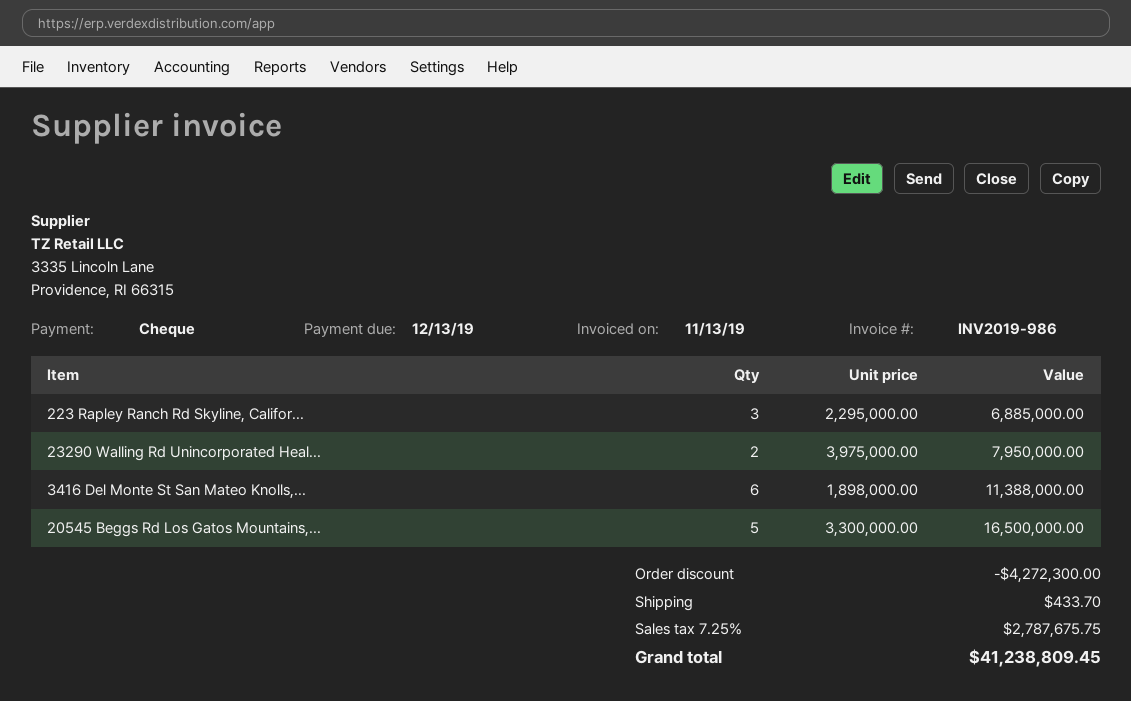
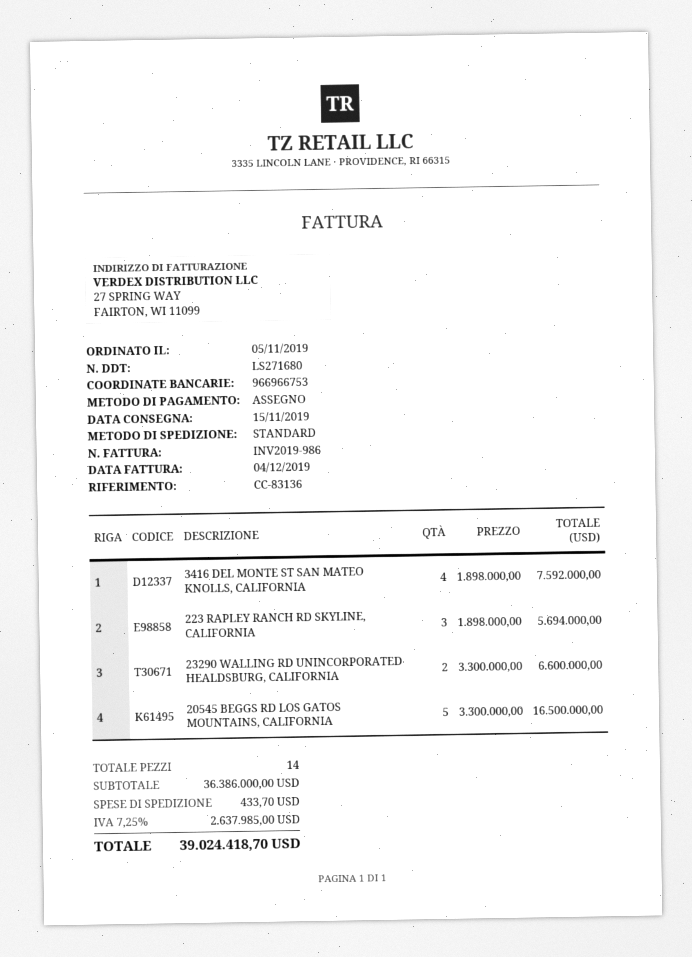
invoice date: 2019-11-13 -> 2019-12-04
223 Rapley Ranch Rd Skyline, Califor...: 3 x 2295000.00 = 6885000.00 -> 3 x 1898000.00 = 5694000.00
23290 Walling Rd Unincorporated Heal...: 2 x 3975000.00 = 7950000.00 -> 2 x 3300000.00 = 6600000.00
3416 Del Monte St San Mateo Knolls,...: 6 x 1898000.00 = 11388000.00 -> 4 x 1898000.00 = 7592000.00
discount: 4272300.00 -> none
tax: 7.25% = 2787675.75 -> 7.25% = 2637985.00
total: 41238809.45 -> 39024418.70

